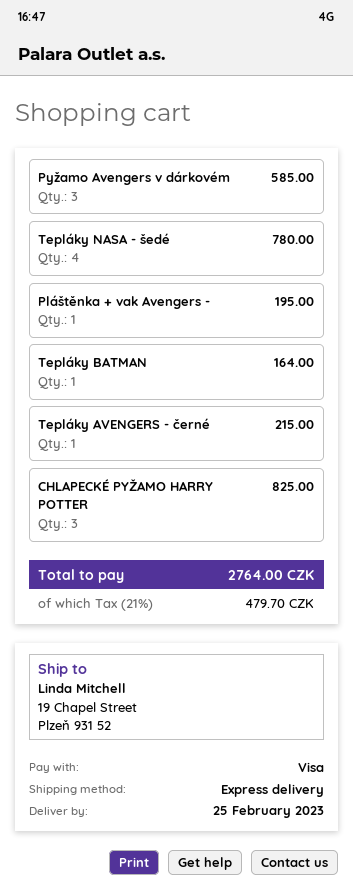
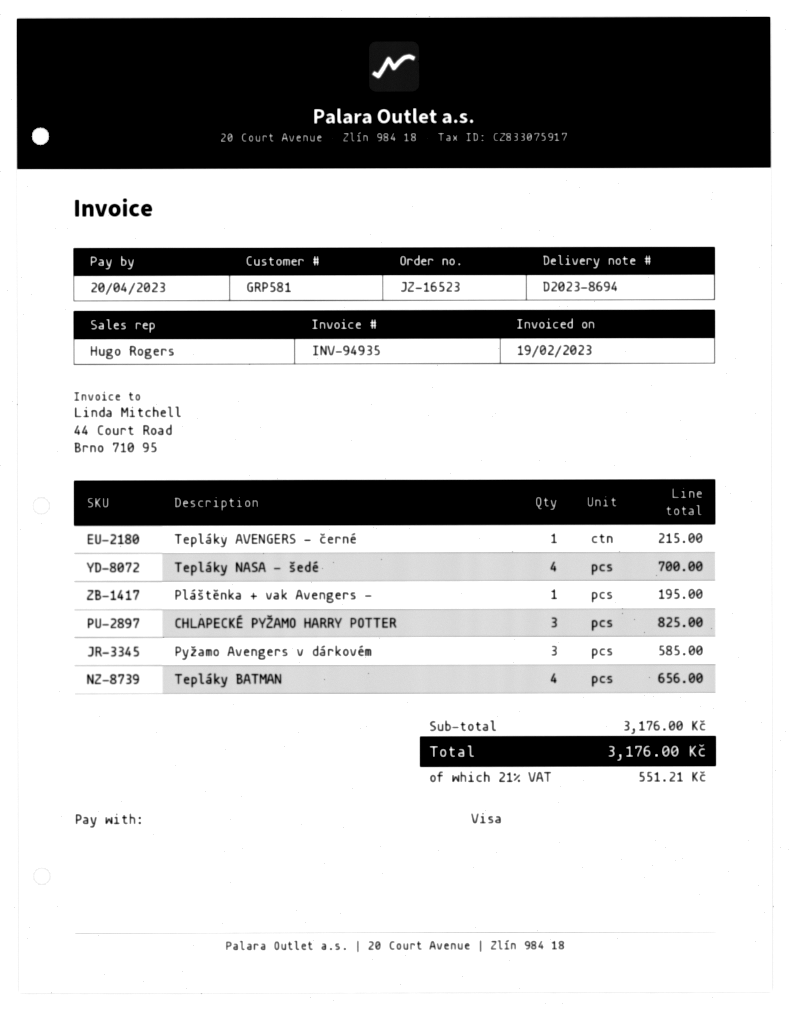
Tepláky NASA - šedé: 4 for 780.00 -> 4 for 700.00
Tepláky BATMAN: 1 for 164.00 -> 4 for 656.00
tax: 21% = 479.70 -> 21% = 551.21
total: 2764.00 -> 3176.00

